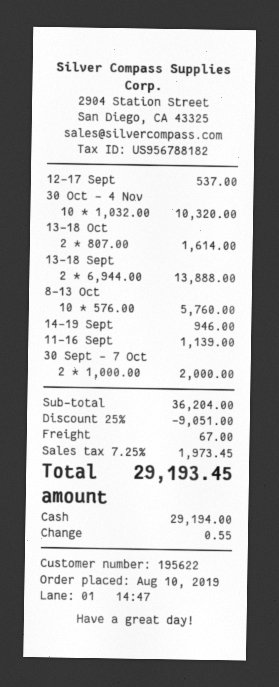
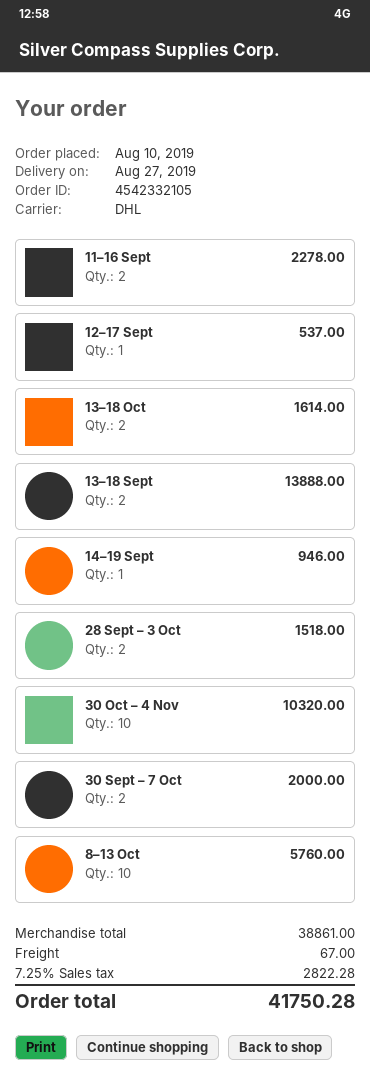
11–16 Sept: 1 for 1139.00 -> 2 for 2278.00
28 Sept – 3 Oct: none -> 2 for 1518.00
subtotal: 36204.00 -> 38861.00
discount: 25% = 9051.00 -> none
tax: 7.25% = 1973.45 -> 7.25% = 2822.28
total: 29193.45 -> 41750.28

